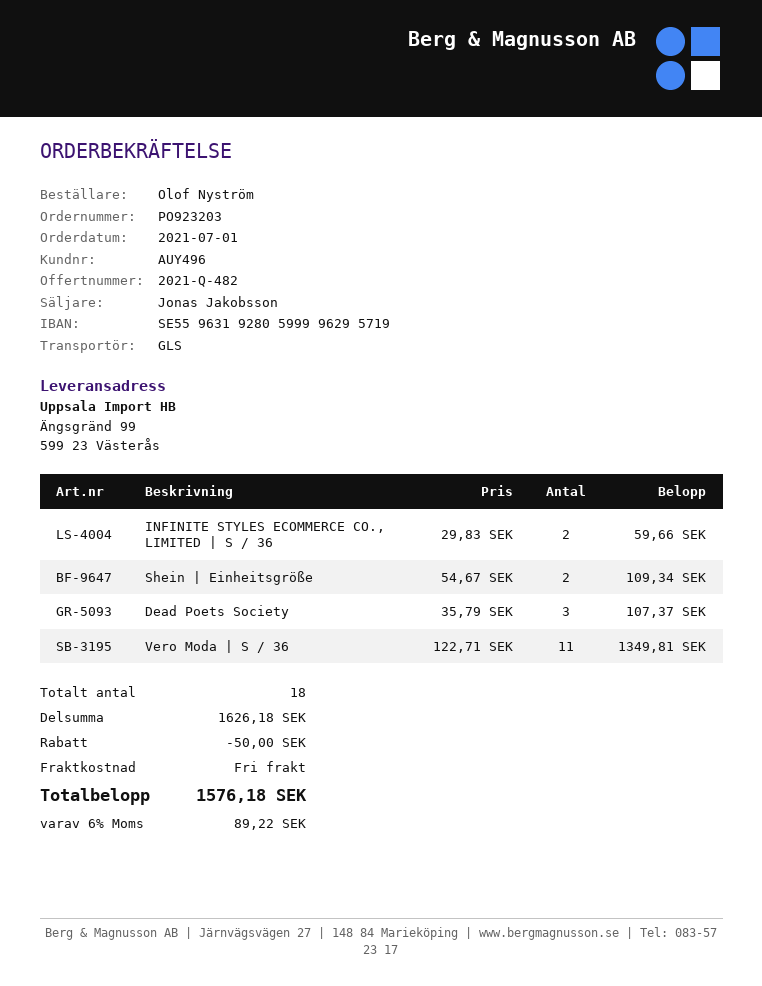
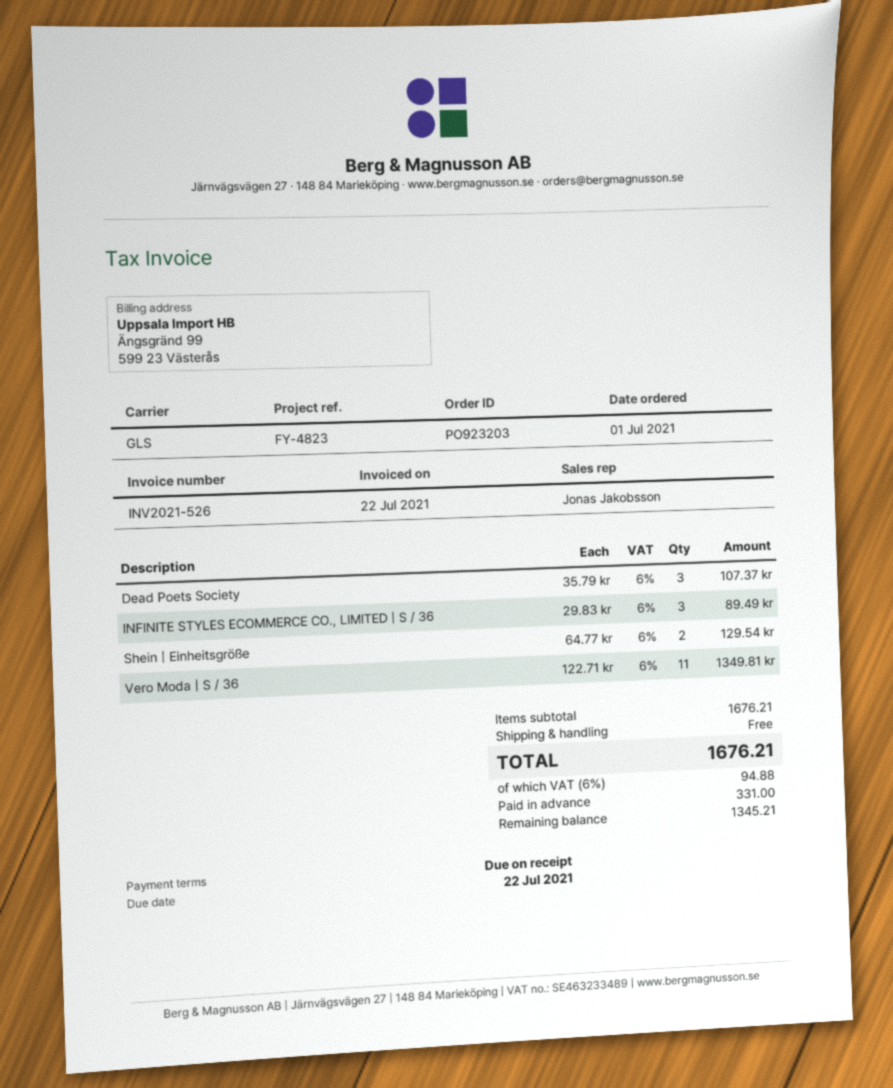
INFINITE STYLES ECOMMERCE CO., LIMITED | S / 36: 2 x 29.83 = 59.66 -> 3 x 29.83 = 89.49
Shein | Einheitsgröße: 2 x 54.67 = 109.34 -> 2 x 64.77 = 129.54
subtotal: 1626.18 -> 1676.21
discount: 50.00 -> none
tax: 6% = 89.22 -> 6% = 94.88
total: 1576.18 -> 1676.21

